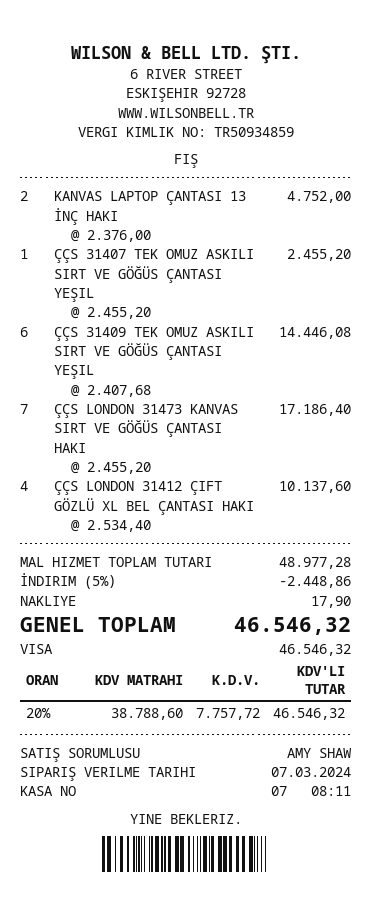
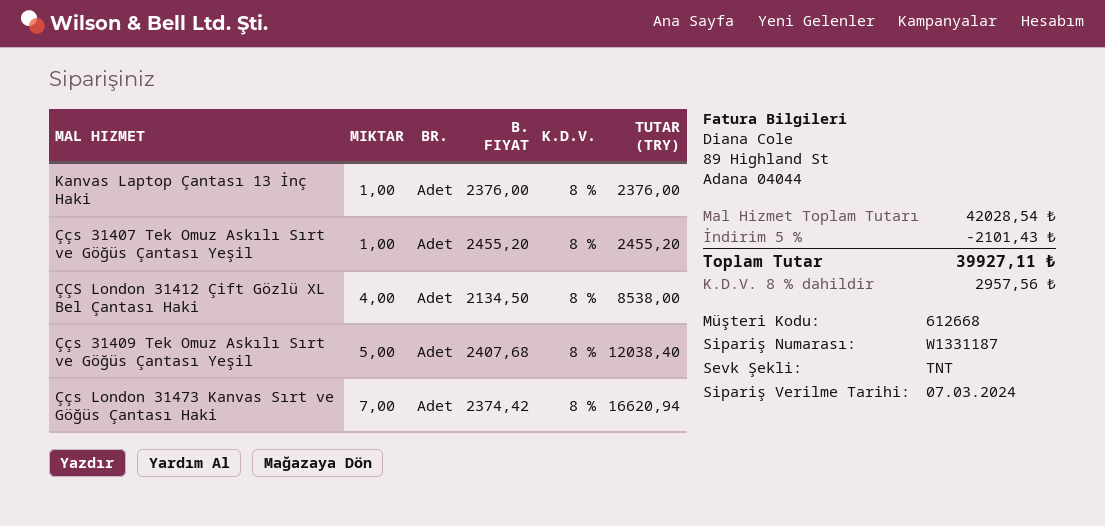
KANVAS LAPTOP ÇANTASI 13 İNÇ HAKI: 2 x 2376.00 = 4752.00 -> 1 x 2376.00 = 2376.00
ÇÇS 31409 TEK OMUZ ASKILI SIRT VE GÖĞÜS ÇANTASI YEŞIL: 6 x 2407.68 = 14446.08 -> 5 x 2407.68 = 12038.40
ÇÇS LONDON 31473 KANVAS SIRT VE GÖĞÜS ÇANTASI HAKI: 7 x 2455.20 = 17186.40 -> 7 x 2374.42 = 16620.94
ÇÇS LONDON 31412 ÇIFT GÖZLÜ XL BEL ÇANTASI HAKI: 4 x 2534.40 = 10137.60 -> 4 x 2134.50 = 8538.00
subtotal: 48977.28 -> 42028.54
discount: 5% = 2448.86 -> 5% = 2101.43
shipping: 17.90 -> none
tax: 20% = 7757.72 -> 8% = 2957.56
total: 46546.32 -> 39927.11

